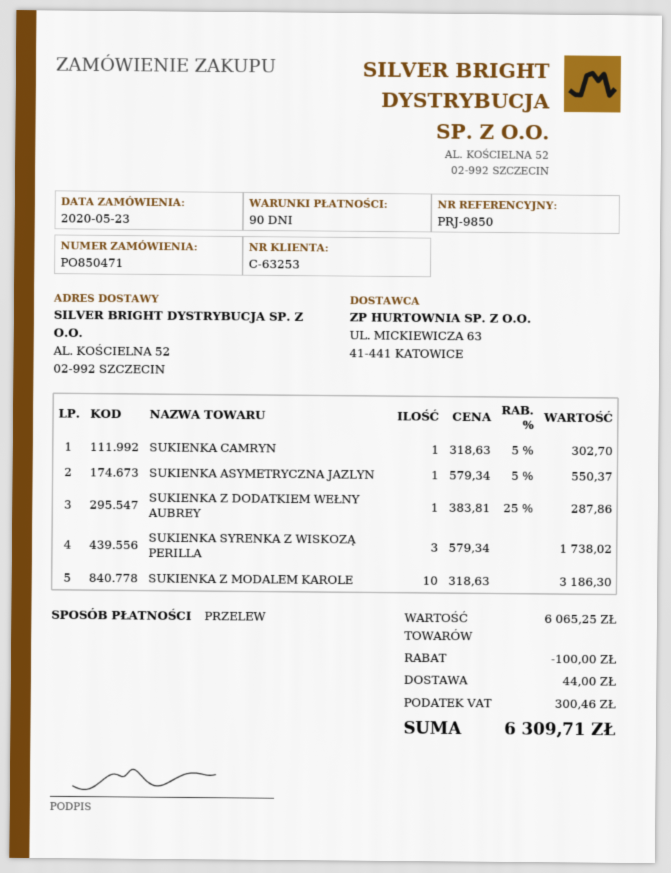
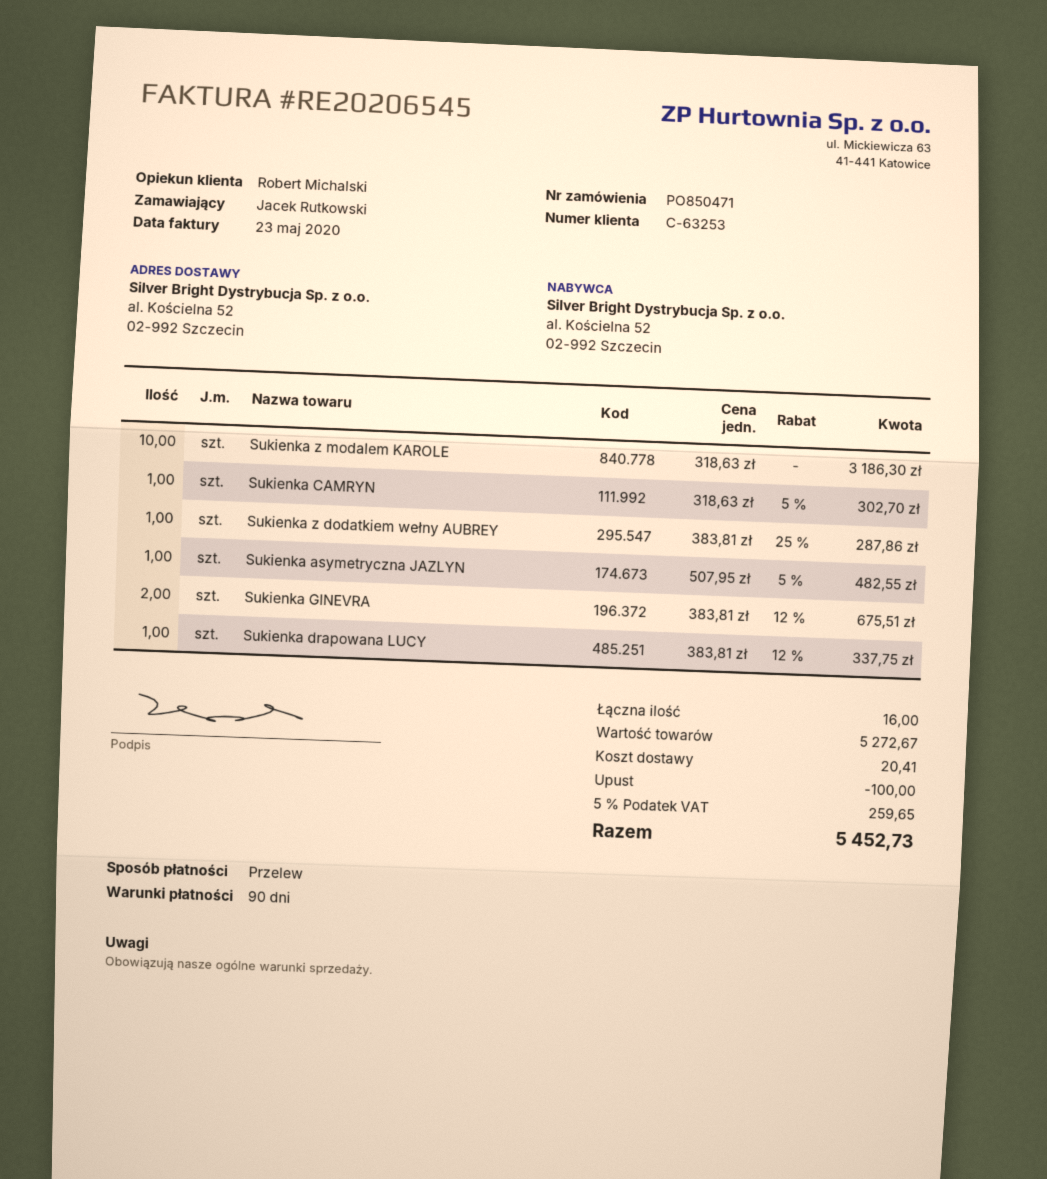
SUKIENKA ASYMETRYCZNA JAZLYN: 1 x 579.34 - 5% = 550.37 -> 1 x 507.95 - 5% = 482.55
SUKIENKA SYRENKA Z WISKOZĄ PERILLA: 3 x 579.34 = 1738.02 -> none
Sukienka GINEVRA: none -> 2 x 383.81 - 12% = 675.51
Sukienka drapowana LUCY: none -> 1 x 383.81 - 12% = 337.75
subtotal: 6065.25 -> 5272.67
shipping: 44.00 -> 20.41
tax: 300.46 -> 259.65
total: 6309.71 -> 5452.73

